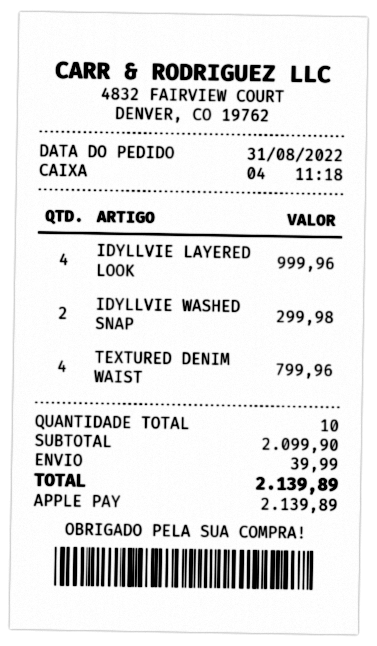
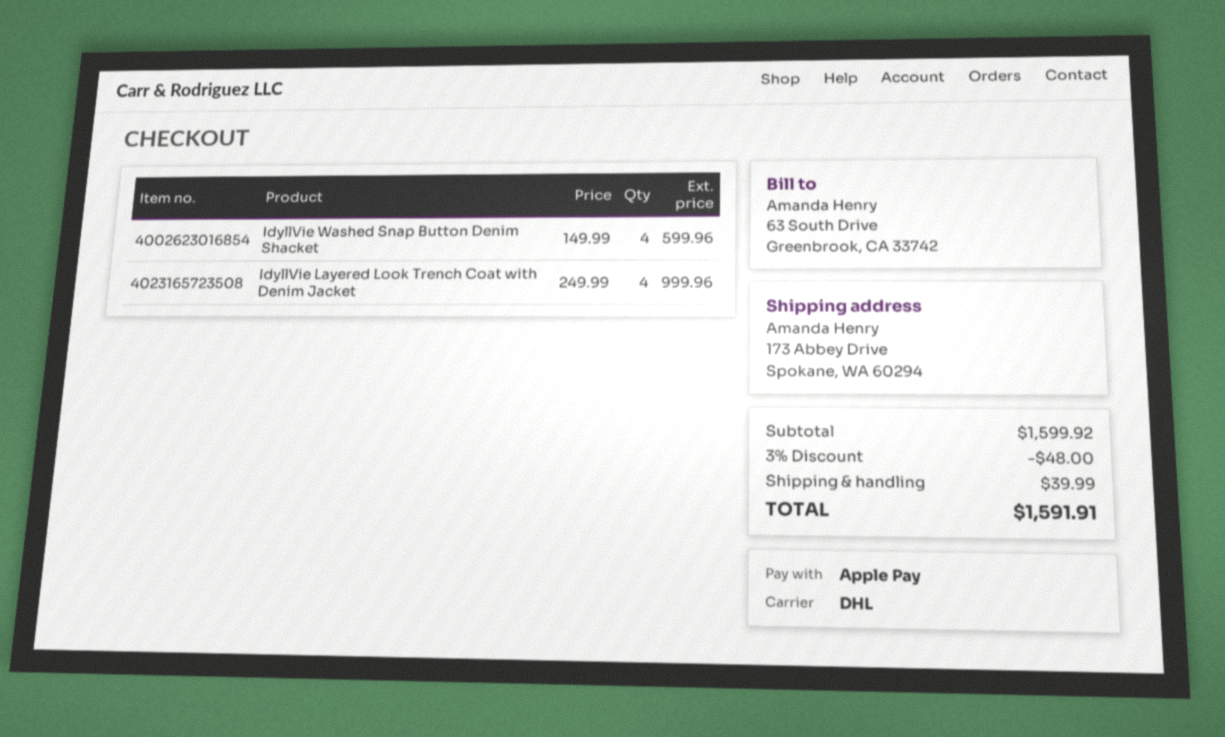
IDYLLVIE WASHED SNAP: 2 for 299.98 -> 4 for 599.96
TEXTURED DENIM WAIST: 4 for 799.96 -> none
subtotal: 2099.90 -> 1599.92
discount: none -> 3% = 48.00
total: 2139.89 -> 1591.91

